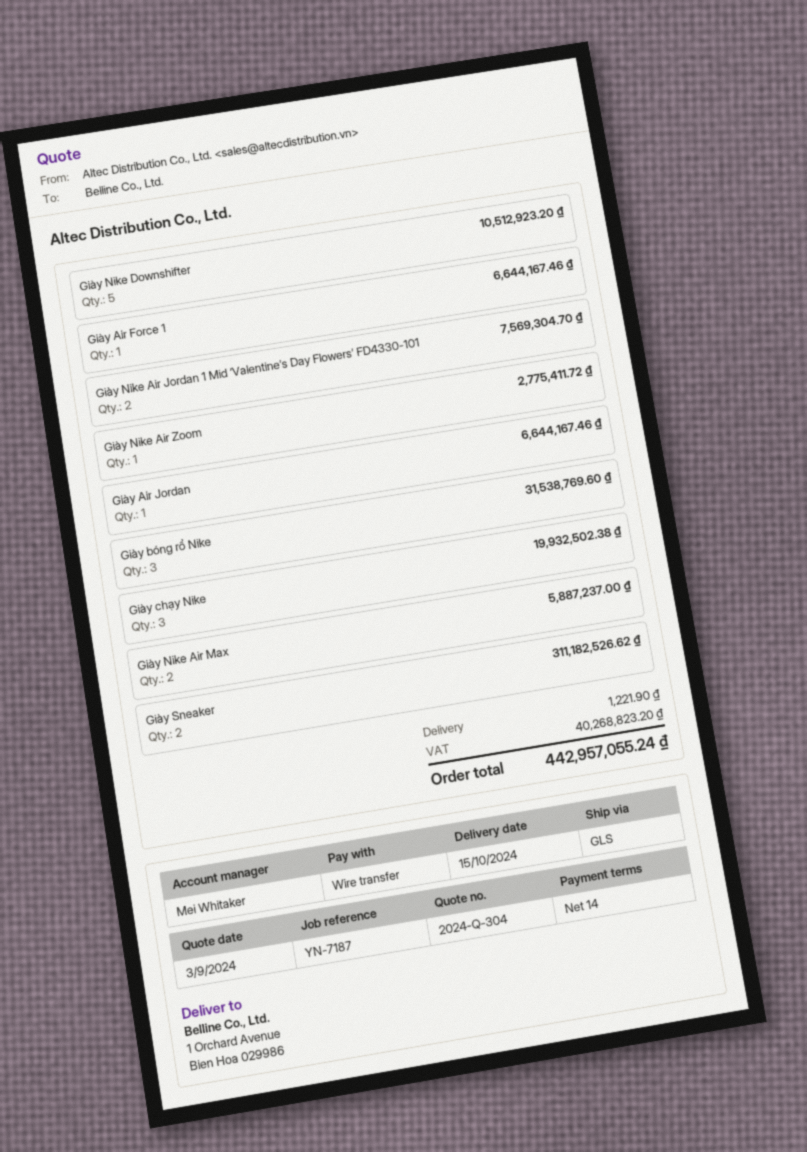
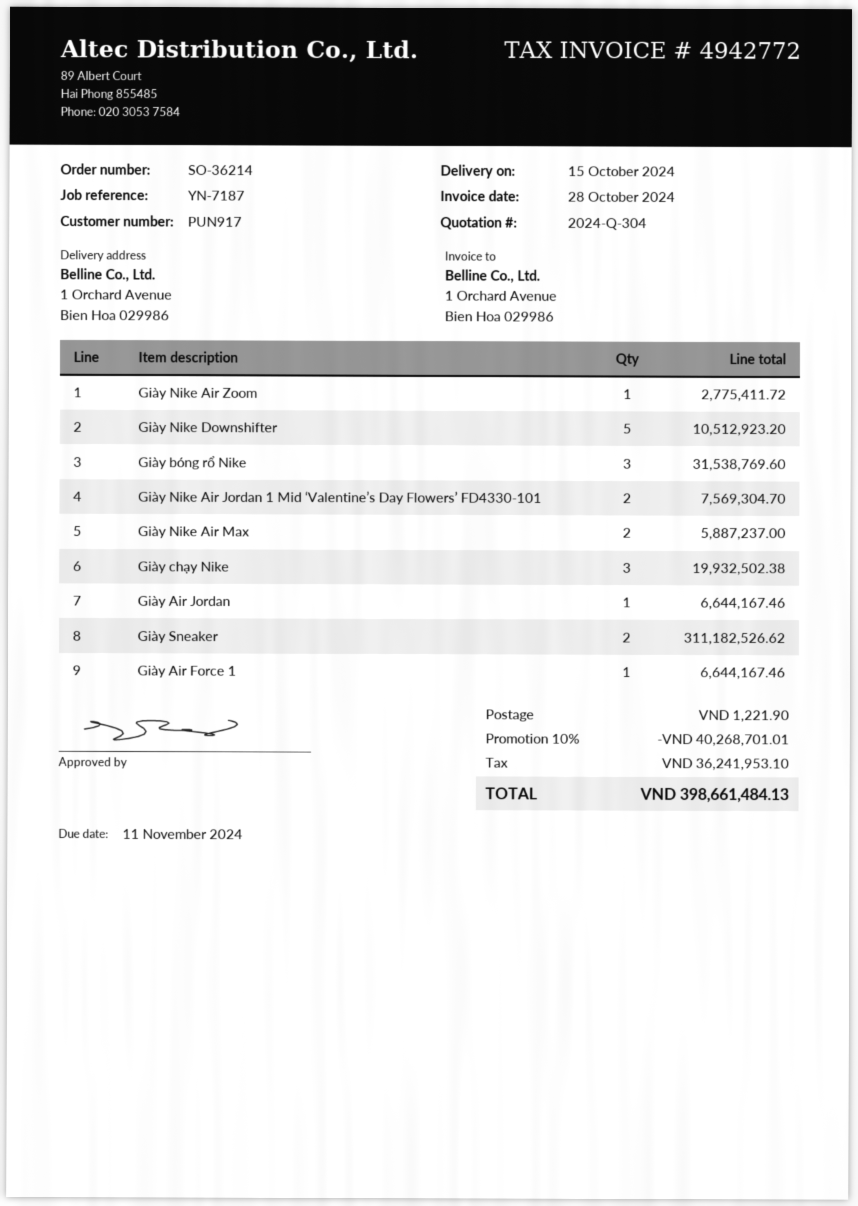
discount: none -> 10% = 40268701.01
tax: 40268823.20 -> 36241953.10
total: 442957055.24 -> 398661484.13

